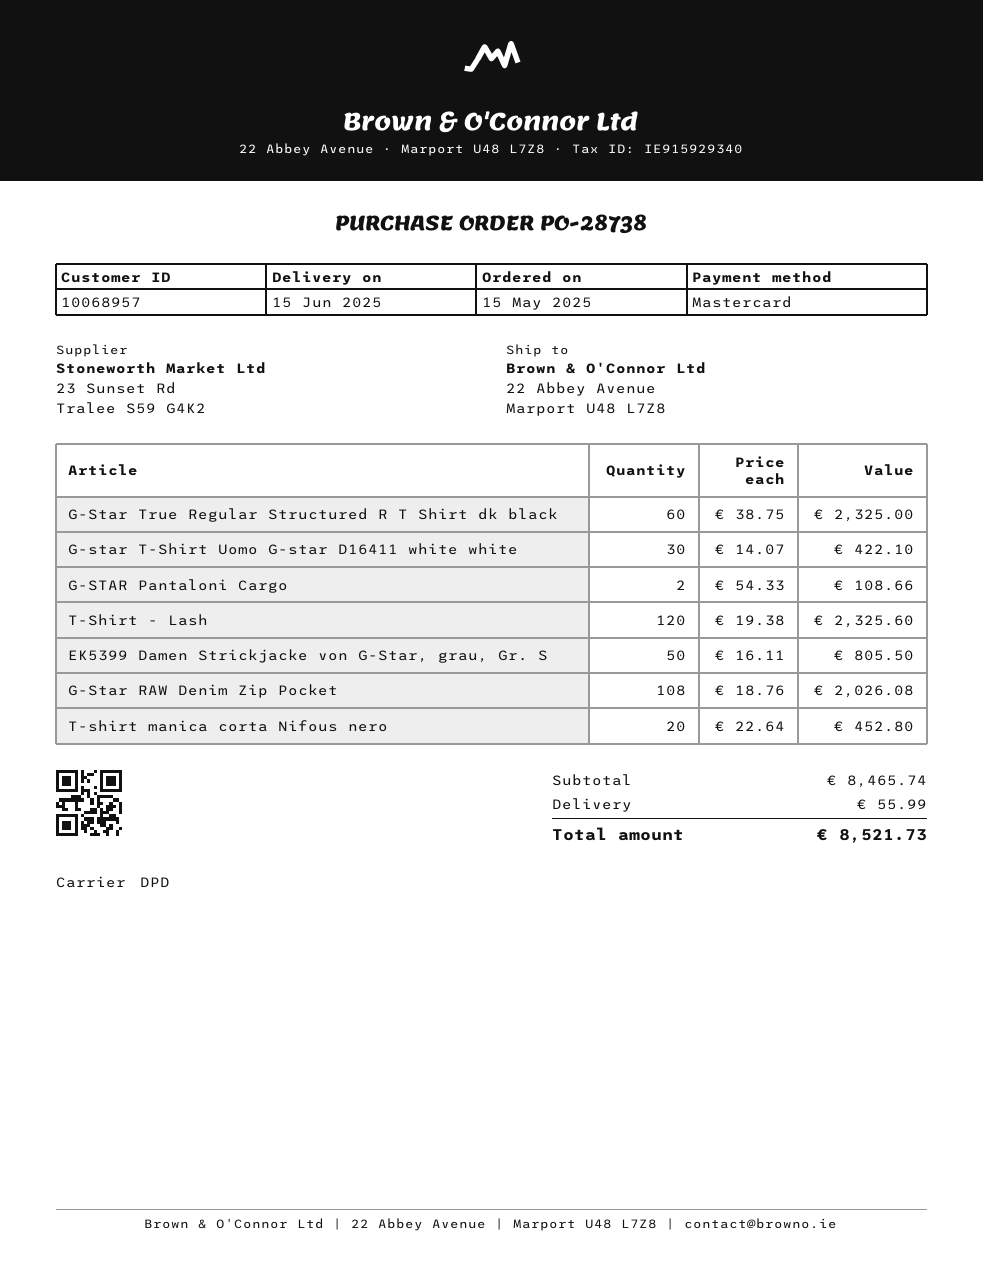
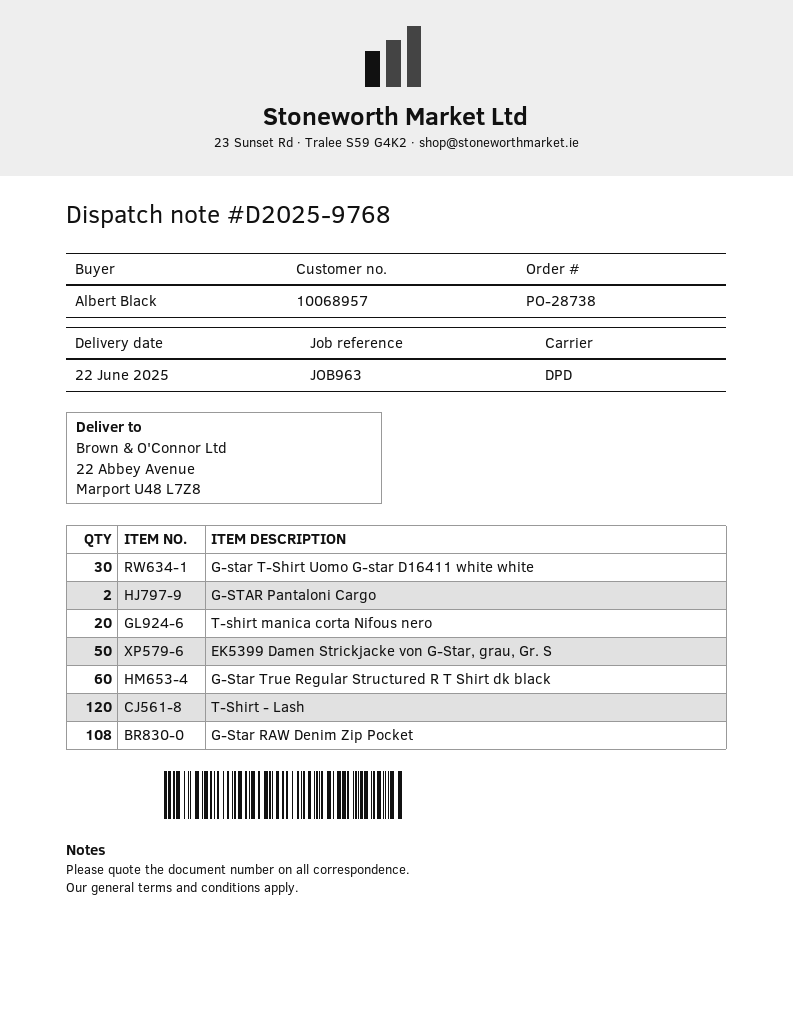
delivery date: 2025-06-15 -> 2025-06-22

